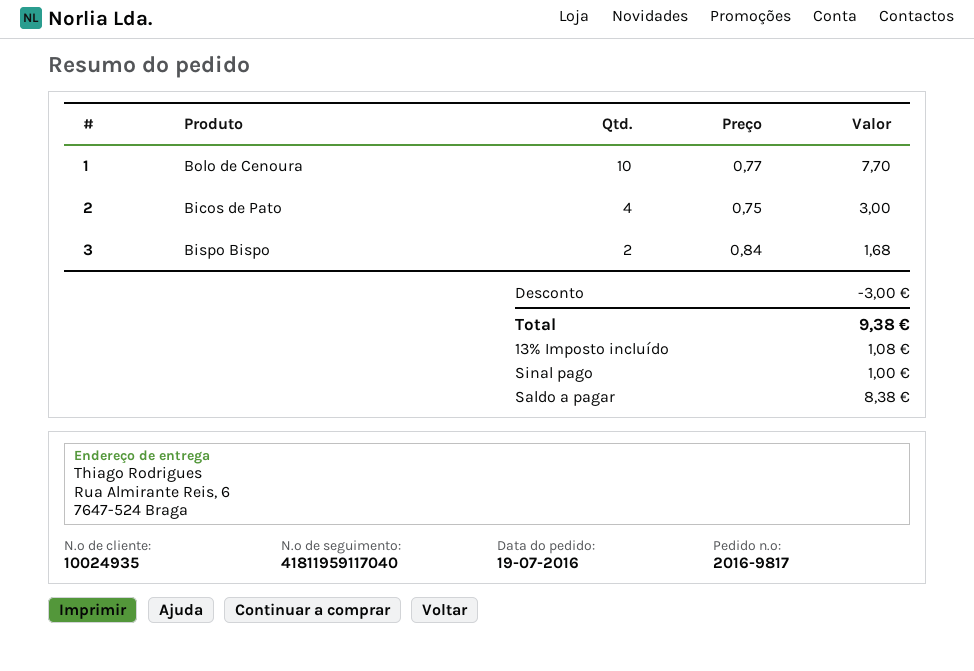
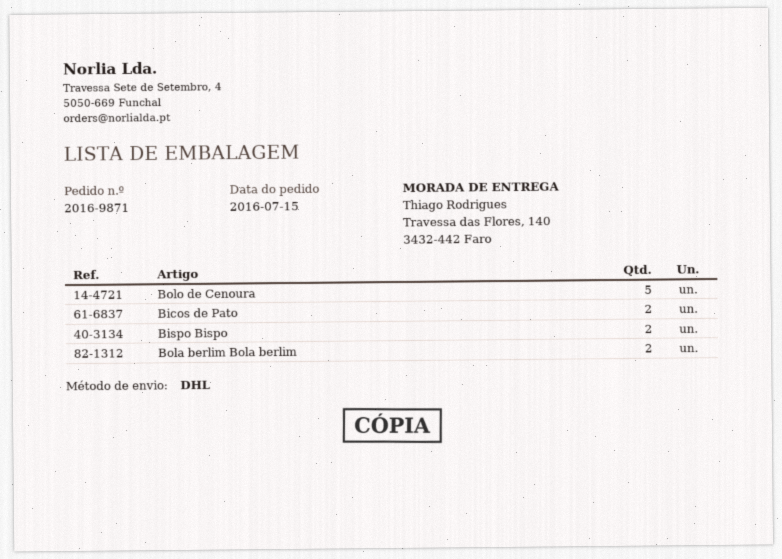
order number: 2016-9817 -> 2016-9871
order date: 2016-07-19 -> 2016-07-15
ship to: Rua Almirante Reis, 6, 7647-524 Braga -> Travessa das Flores, 140, 3432-442 Faro
Bolo de Cenoura: 10 -> 5
Bicos de Pato: 4 -> 2
Bola berlim Bola berlim: none -> 2

